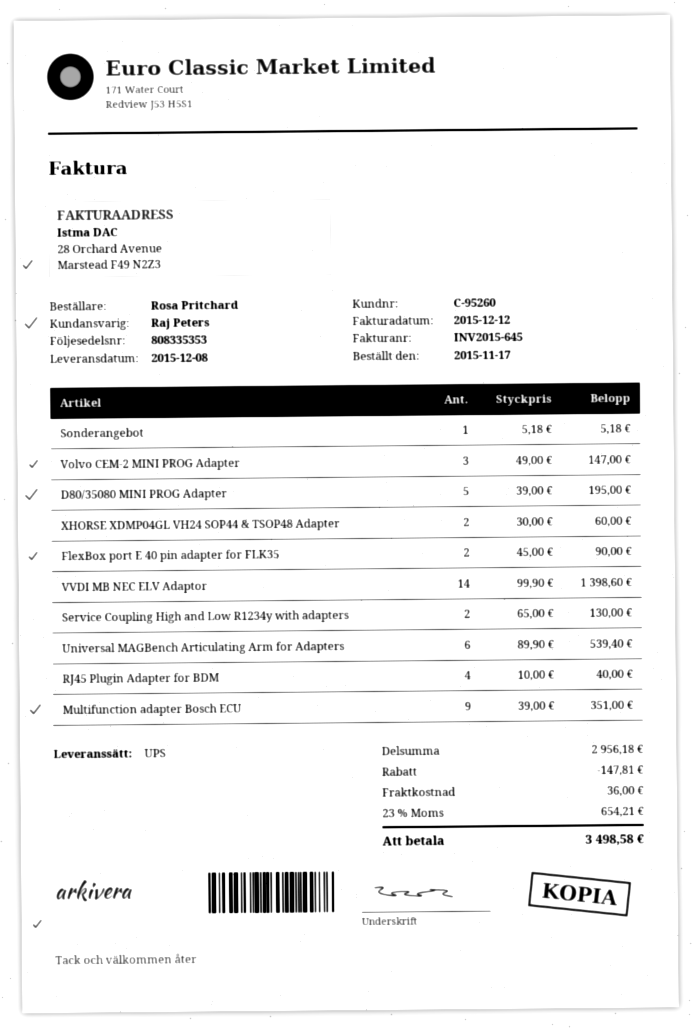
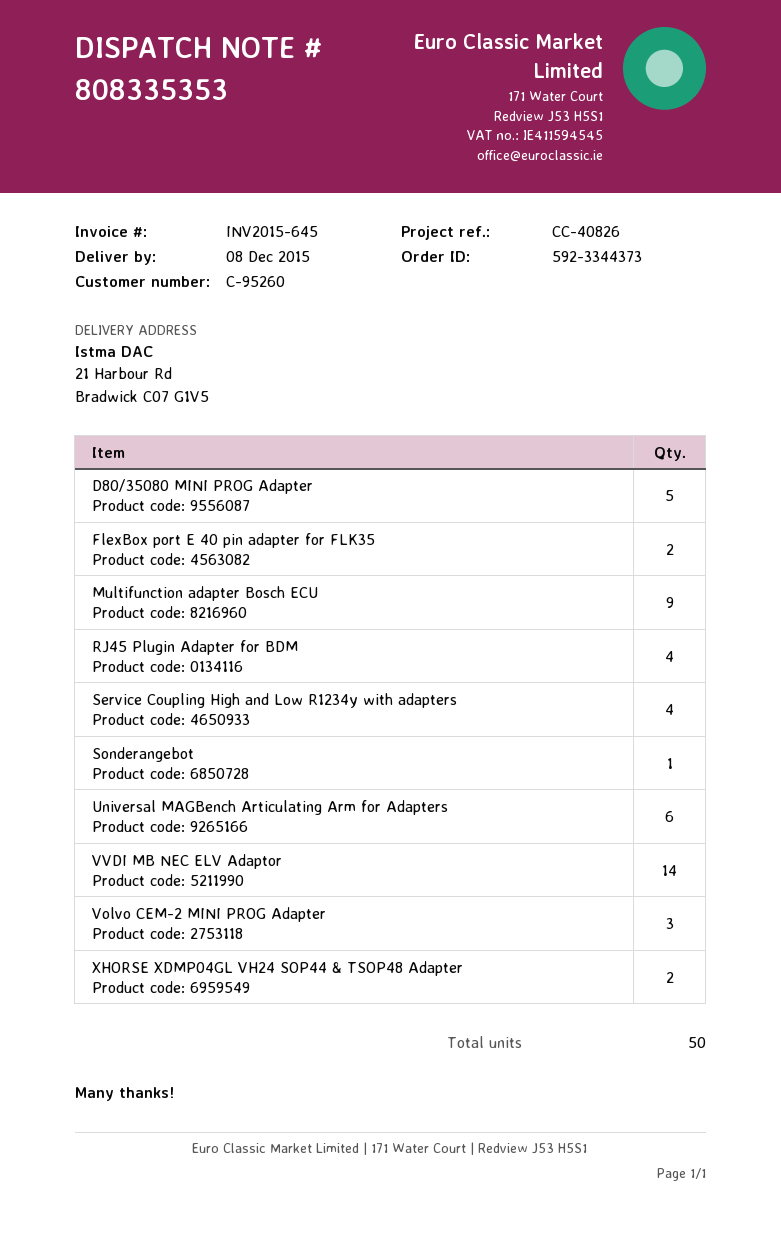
Service Coupling High and Low R1234y with adapters: 2 -> 4

